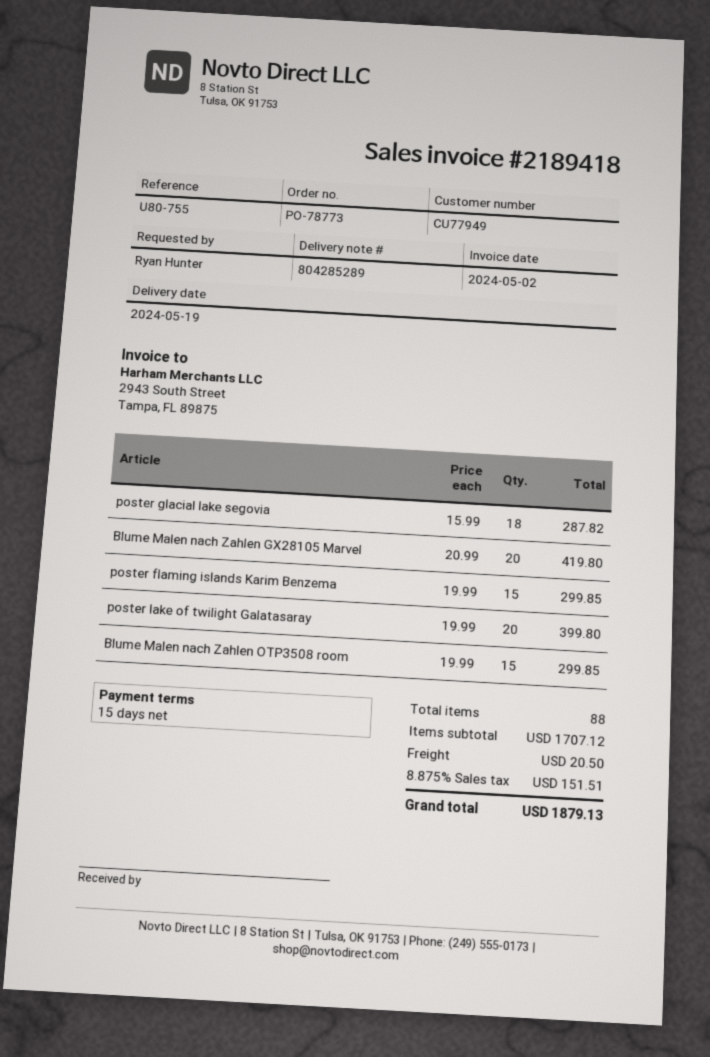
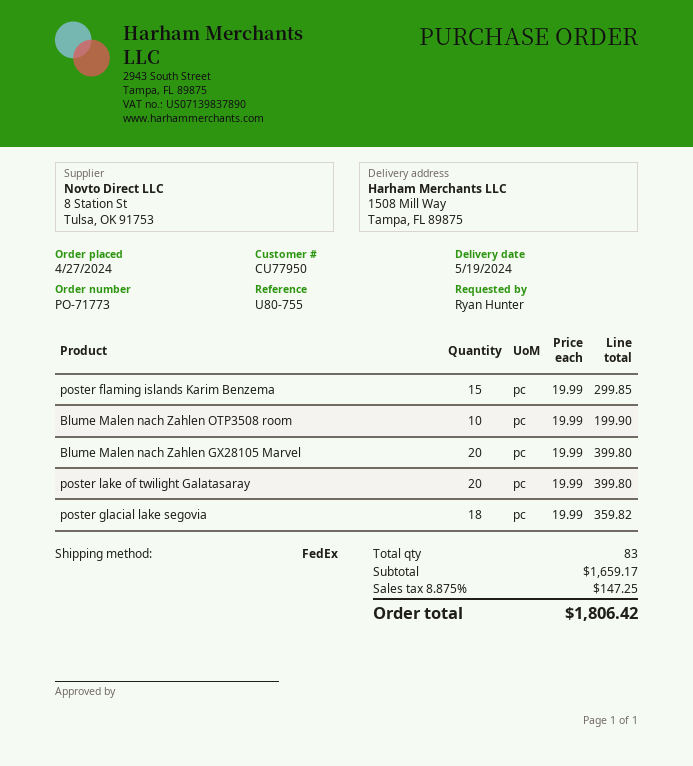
order number: PO-78773 -> PO-71773
customer number: CU77949 -> CU77950
poster glacial lake segovia: 18 x 15.99 = 287.82 -> 18 x 19.99 = 359.82
Blume Malen nach Zahlen GX28105 Marvel: 20 x 20.99 = 419.80 -> 20 x 19.99 = 399.80
Blume Malen nach Zahlen OTP3508 room: 15 x 19.99 = 299.85 -> 10 x 19.99 = 199.90
total quantity: 88 -> 83
subtotal: 1707.12 -> 1659.17
shipping: 20.50 -> none
tax: 8.875% = 151.51 -> 8.875% = 147.25
total: 1879.13 -> 1806.42

